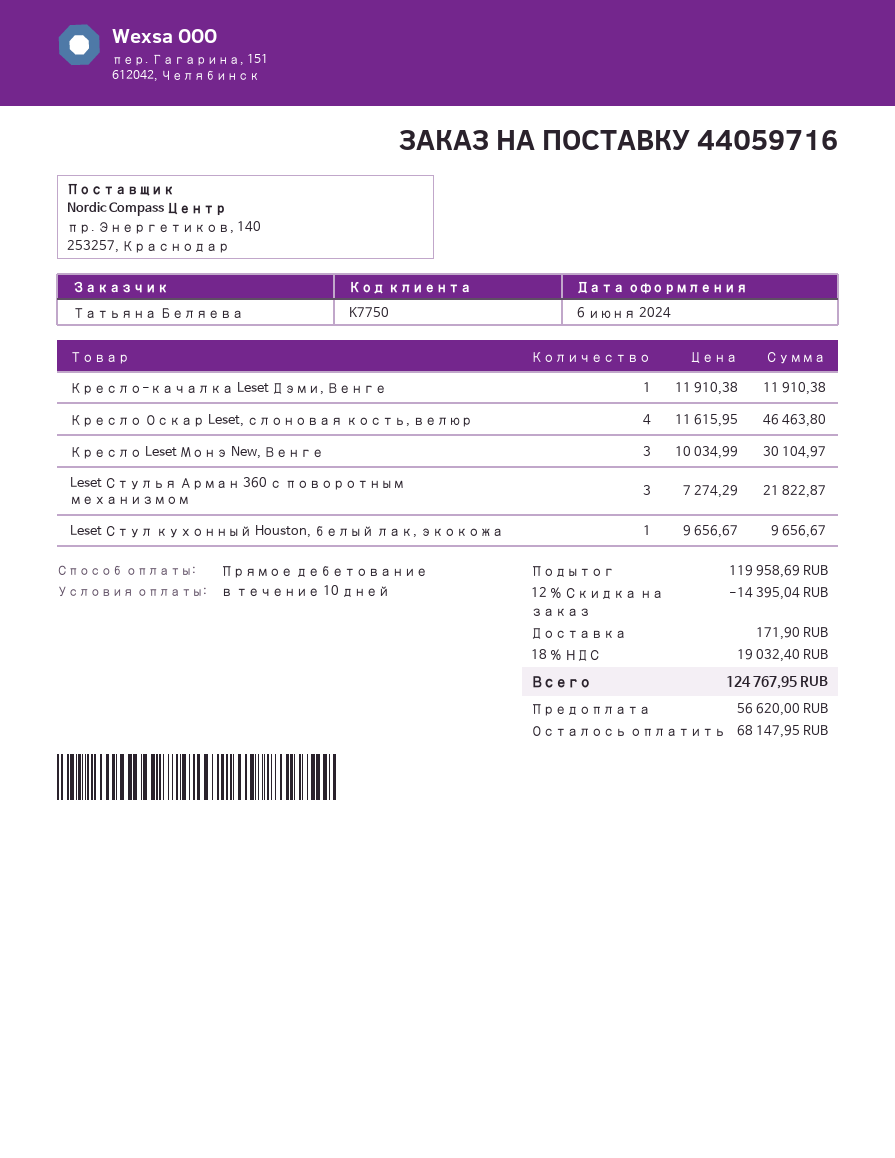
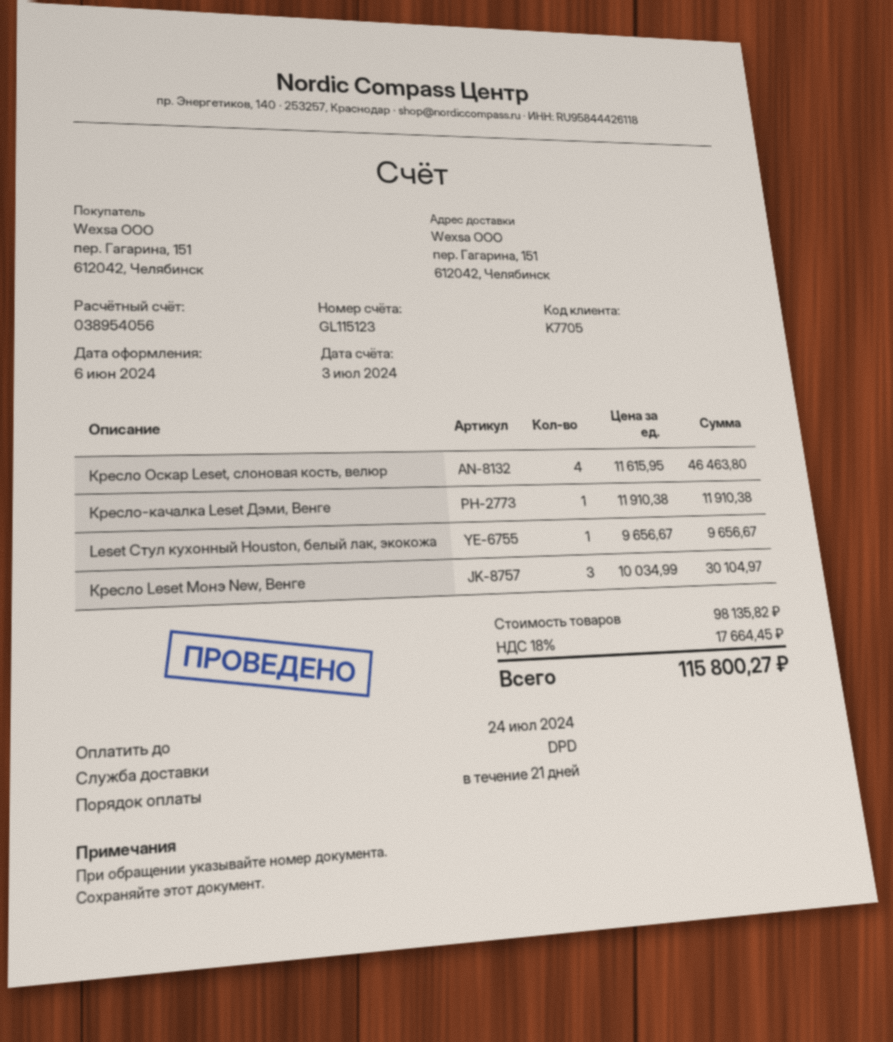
payment terms: 10 days -> 21 days
customer number: K7750 -> K7705
Leset Стулья Арман 360 с поворотным механизмом: 3 x 7274.29 = 21822.87 -> none
subtotal: 119958.69 -> 98135.82
discount: 12% = 14395.04 -> none
shipping: 171.90 -> none
tax: 18% = 19032.40 -> 18% = 17664.45
total: 124767.95 -> 115800.27

